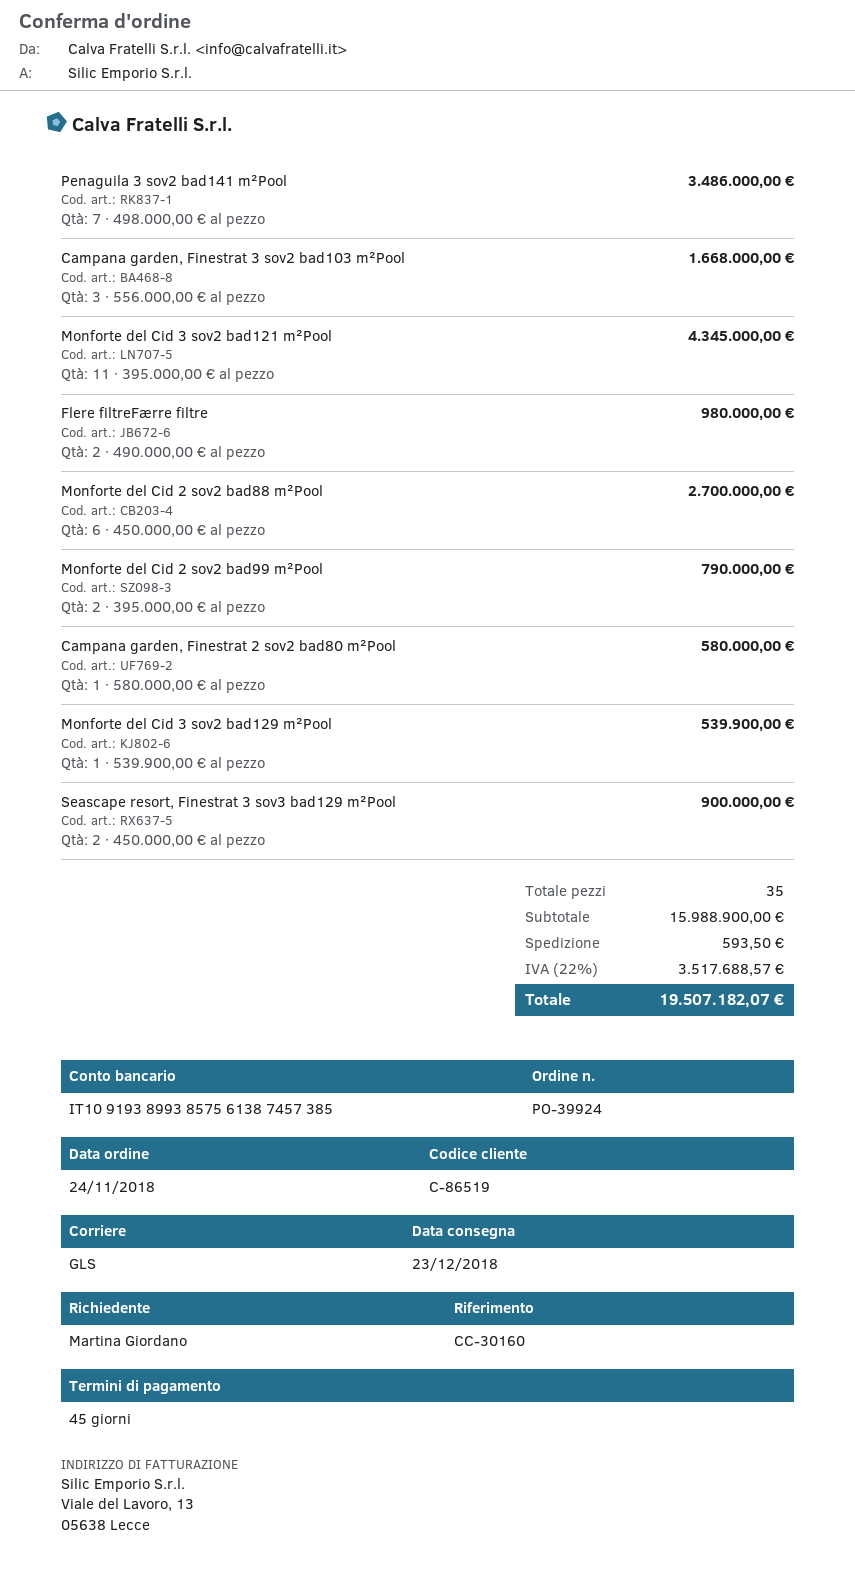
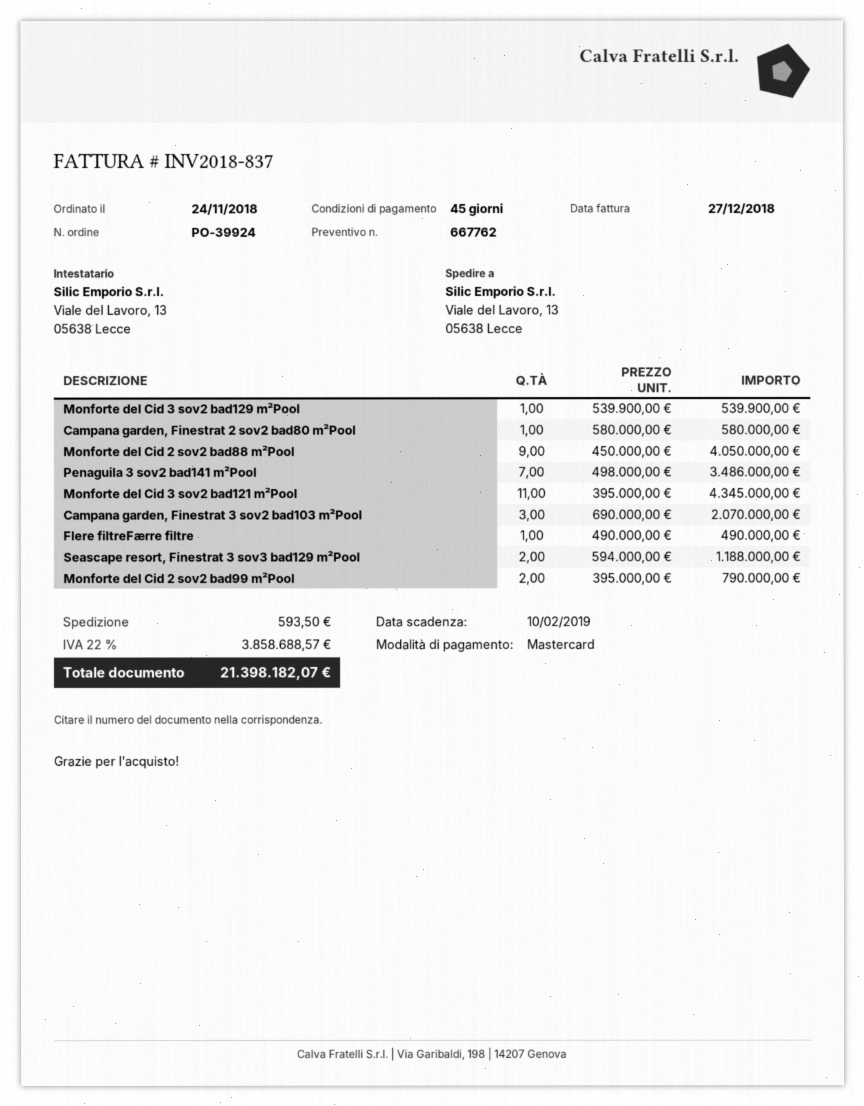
Campana garden, Finestrat 3 sov2 bad103 m²Pool: 3 x 556000.00 = 1668000.00 -> 3 x 690000.00 = 2070000.00
Flere filtreFærre filtre: 2 x 490000.00 = 980000.00 -> 1 x 490000.00 = 490000.00
Monforte del Cid 2 sov2 bad88 m²Pool: 6 x 450000.00 = 2700000.00 -> 9 x 450000.00 = 4050000.00
Seascape resort, Finestrat 3 sov3 bad129 m²Pool: 2 x 450000.00 = 900000.00 -> 2 x 594000.00 = 1188000.00
tax: 22% = 3517688.57 -> 22% = 3858688.57
total: 19507182.07 -> 21398182.07

